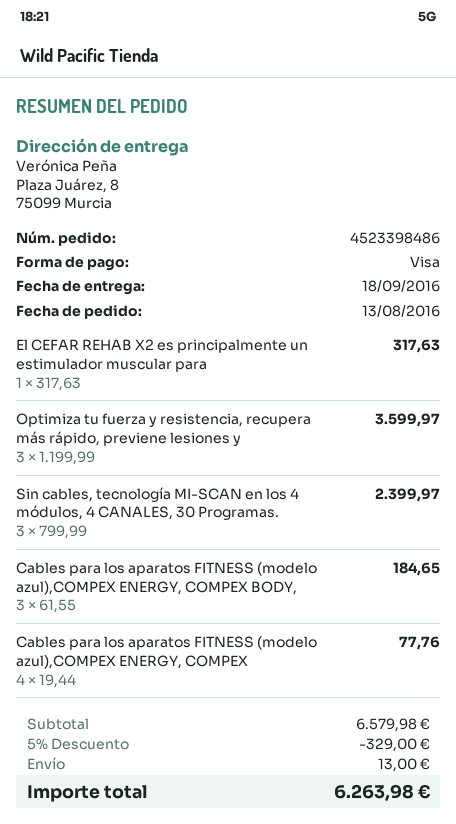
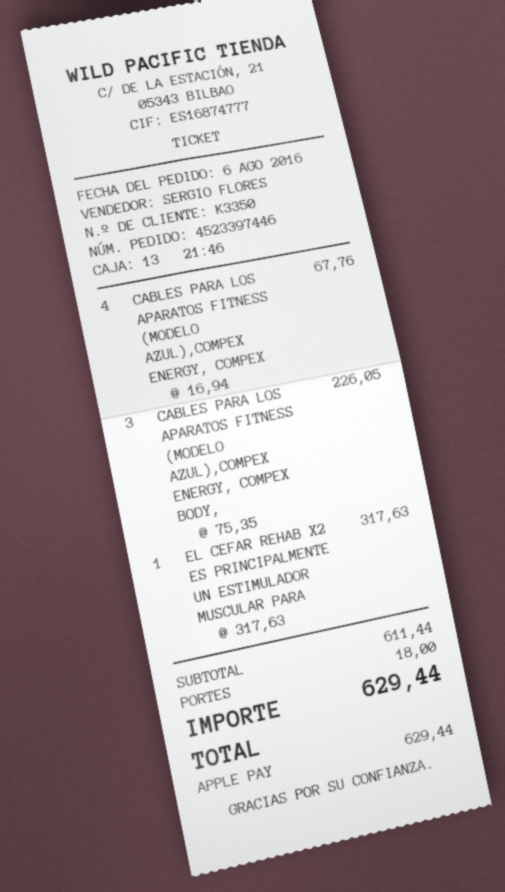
order number: 4523398486 -> 4523397446
order date: 2016-08-13 -> 2016-08-06
payment method: Visa -> Apple Pay
Optimiza tu fuerza y resistencia, recupera más rápido, previene lesiones y: 3 x 1199.99 = 3599.97 -> none
Sin cables, tecnología MI-SCAN en los 4 módulos, 4 CANALES, 30 Programas.: 3 x 799.99 = 2399.97 -> none
Cables para los aparatos FITNESS (modelo azul),COMPEX ENERGY, COMPEX BODY,: 3 x 61.55 = 184.65 -> 3 x 75.35 = 226.05
Cables para los aparatos FITNESS (modelo azul),COMPEX ENERGY, COMPEX: 4 x 19.44 = 77.76 -> 4 x 16.94 = 67.76
subtotal: 6579.98 -> 611.44
discount: 5% = 329.00 -> none
shipping: 13.00 -> 18.00
total: 6263.98 -> 629.44

